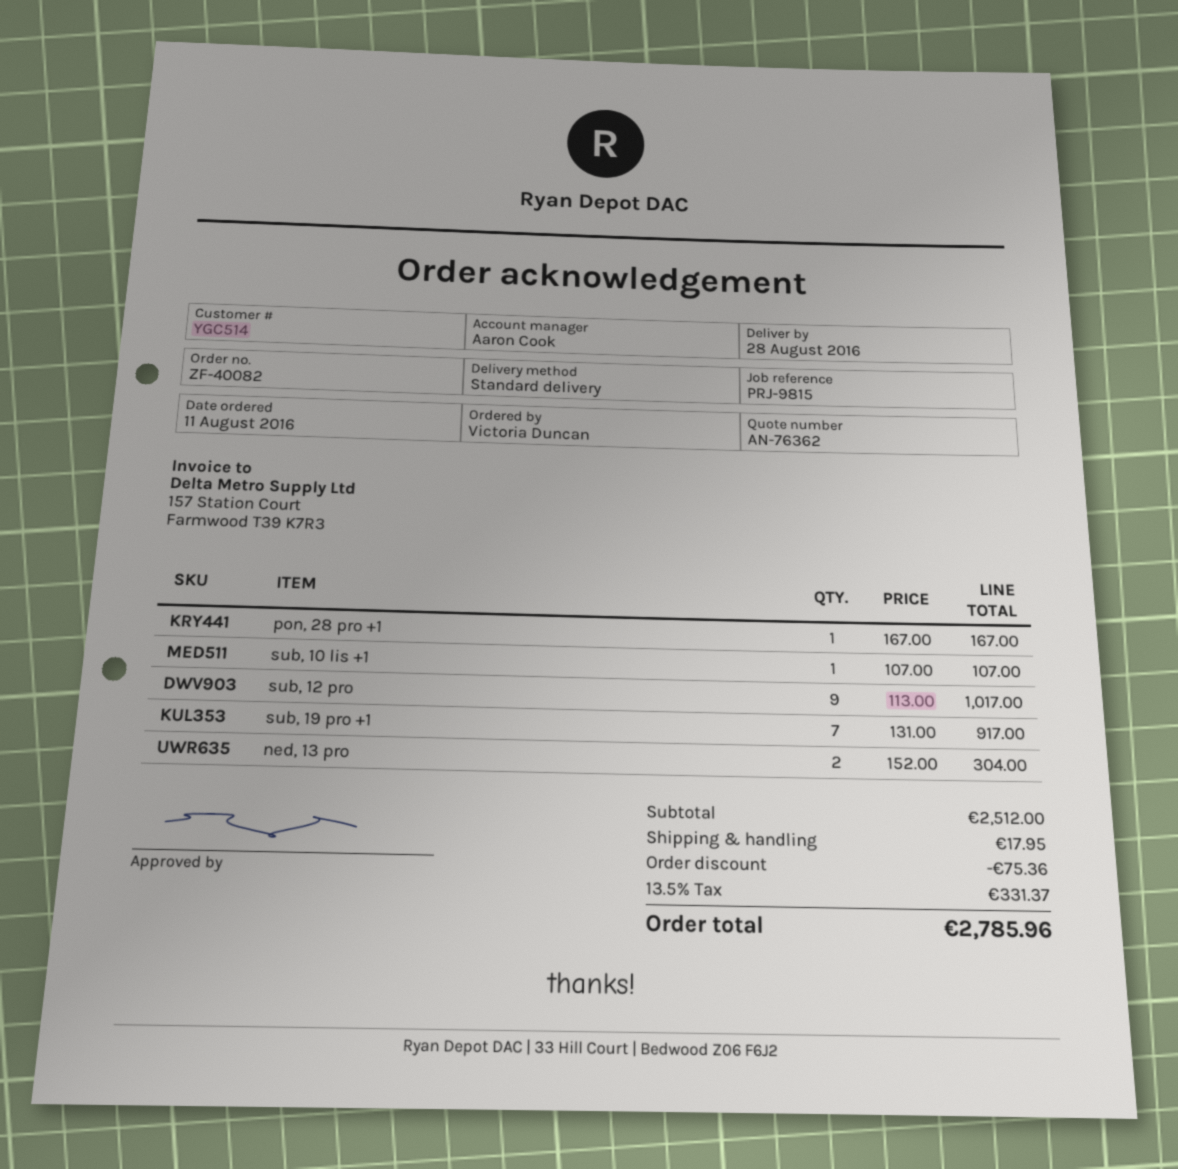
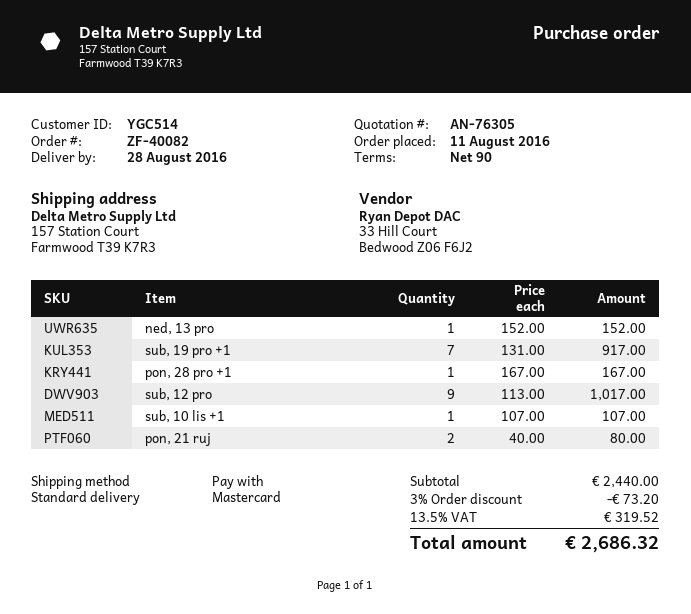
quote number: AN-76362 -> AN-76305
ned, 13 pro: 2 x 152.00 = 304.00 -> 1 x 152.00 = 152.00
pon, 21 ruj: none -> 2 x 40.00 = 80.00
subtotal: 2512.00 -> 2440.00
discount: 75.36 -> 73.20
shipping: 17.95 -> none
tax: 13.5% = 331.37 -> 13.5% = 319.52
total: 2785.96 -> 2686.32

